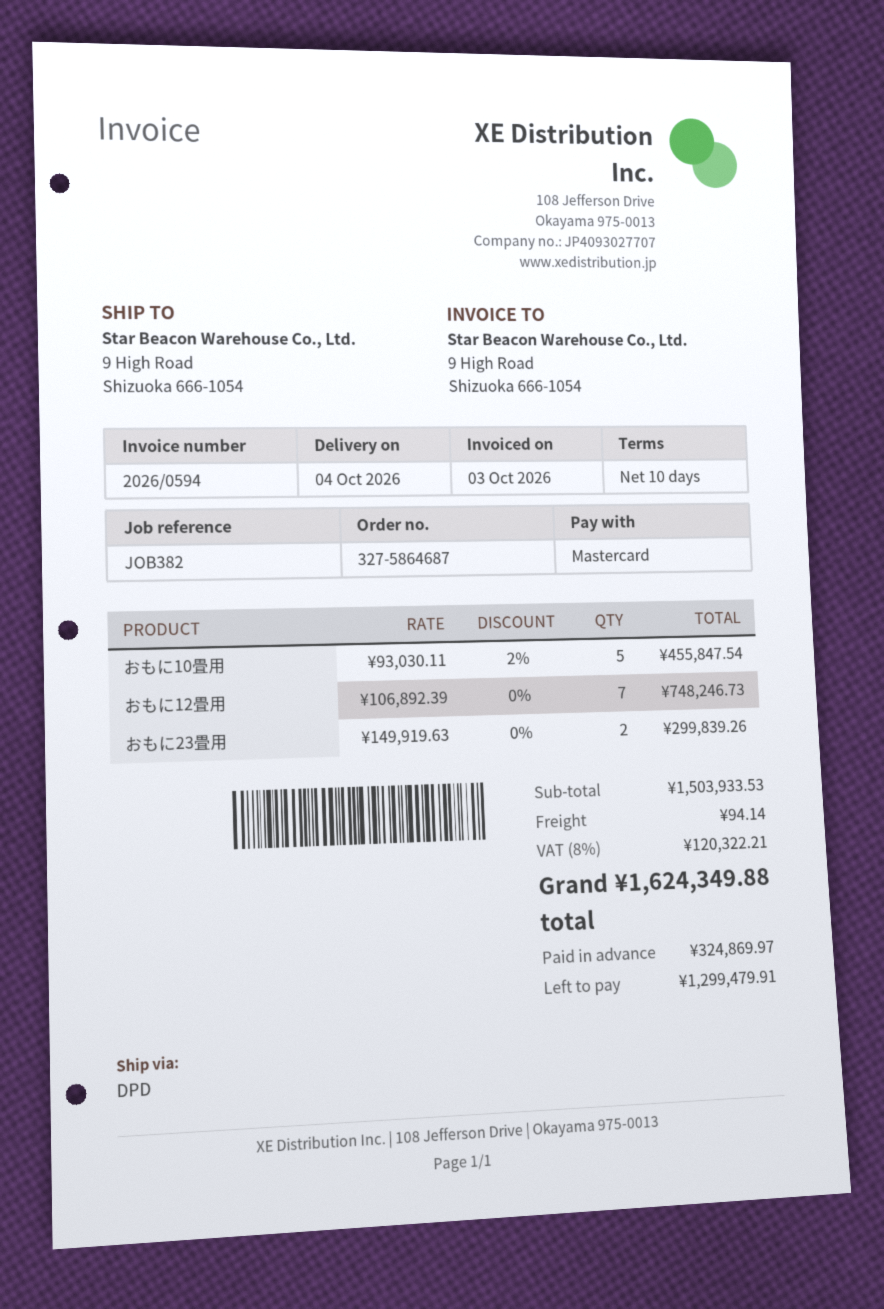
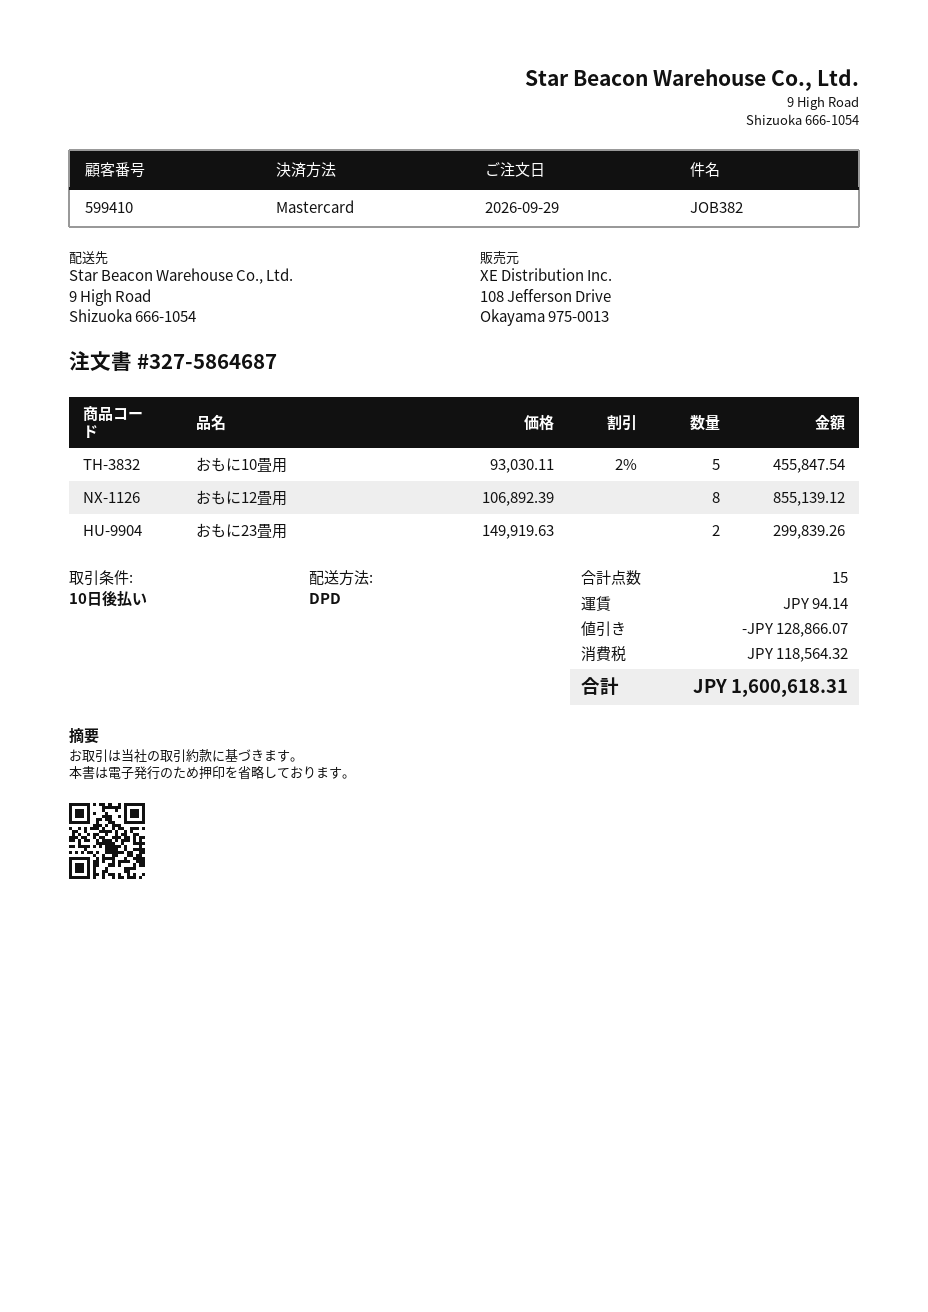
おもに12畳用: 7 x 106892.39 = 748246.73 -> 8 x 106892.39 = 855139.12
discount: none -> 128866.07
tax: 120322.21 -> 118564.32
total: 1624349.88 -> 1600618.31

